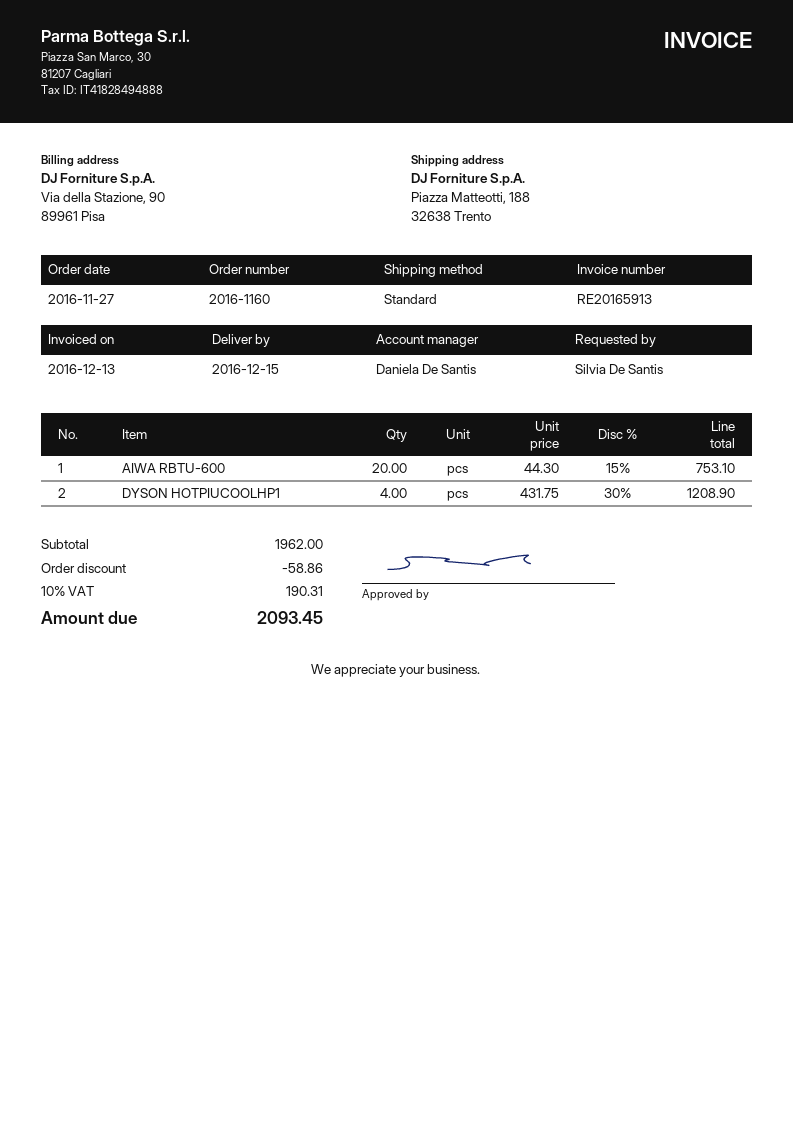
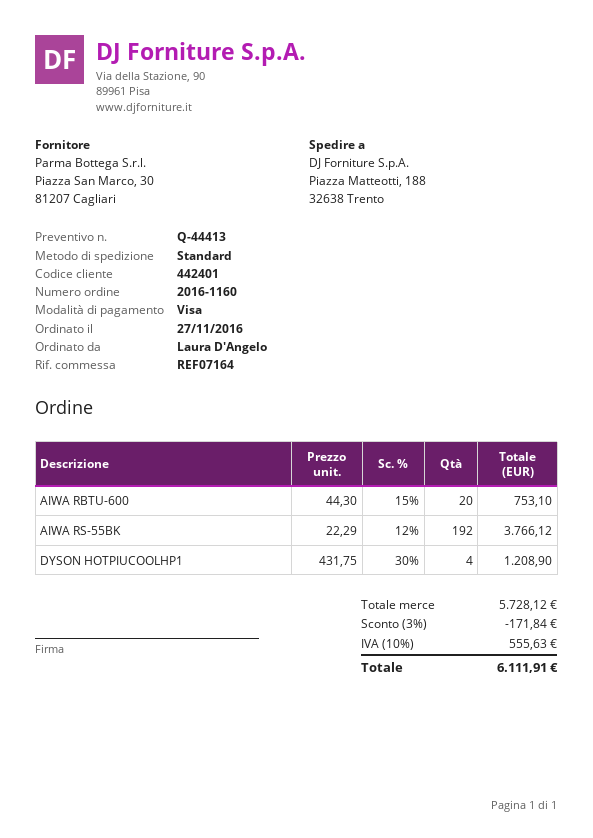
ordered by: Silvia De Santis -> Laura D'Angelo
AIWA RS-55BK: none -> 192 x 22.29 - 12% = 3766.12
subtotal: 1962.00 -> 5728.12
discount: 58.86 -> 171.84
tax: 10% = 190.31 -> 10% = 555.63
total: 2093.45 -> 6111.91

